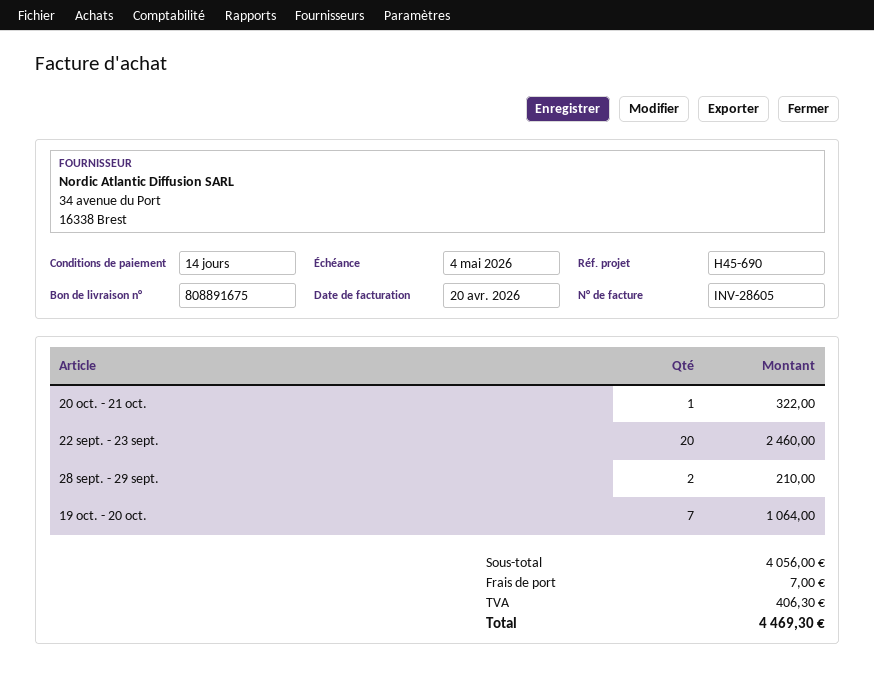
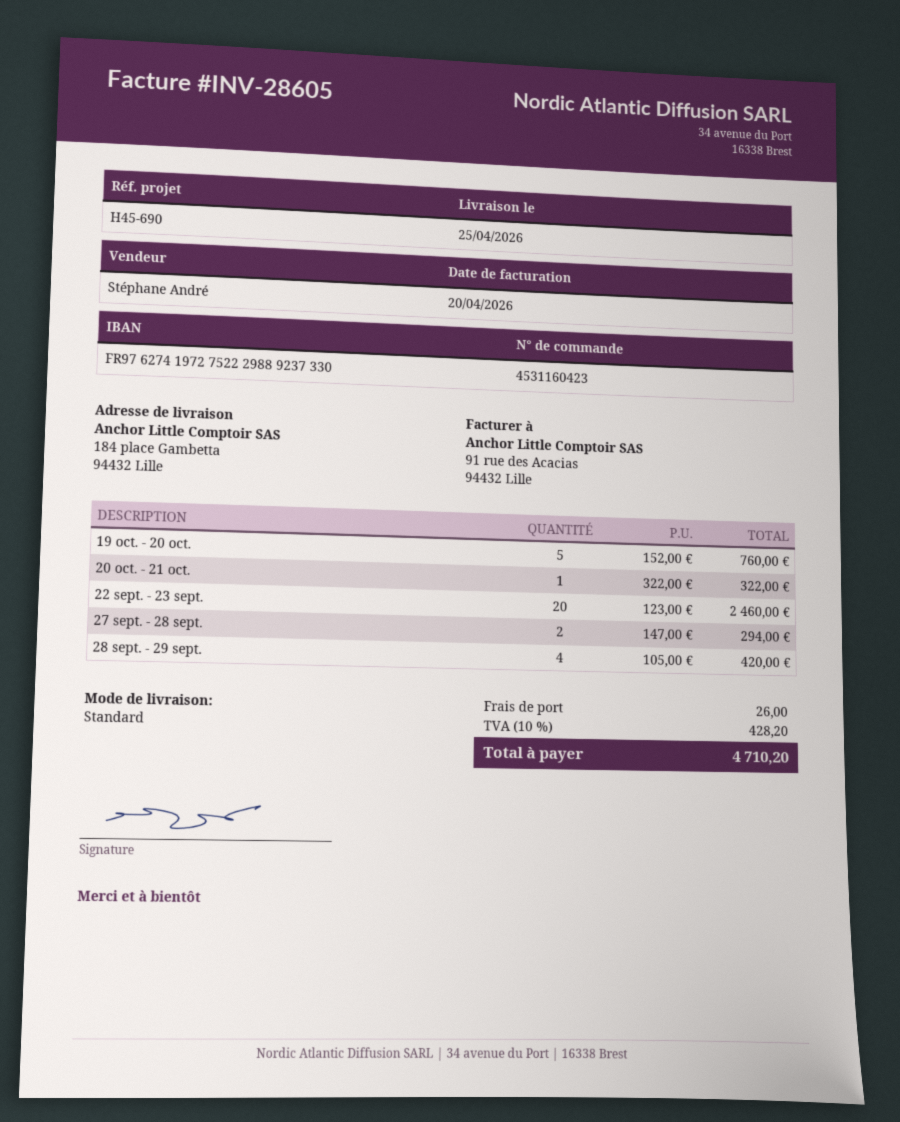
28 sept. - 29 sept.: 2 for 210.00 -> 4 for 420.00
19 oct. - 20 oct.: 7 for 1064.00 -> 5 for 760.00
27 sept. - 28 sept.: none -> 2 for 294.00
shipping: 7.00 -> 26.00
tax: 406.30 -> 428.20
total: 4469.30 -> 4710.20

